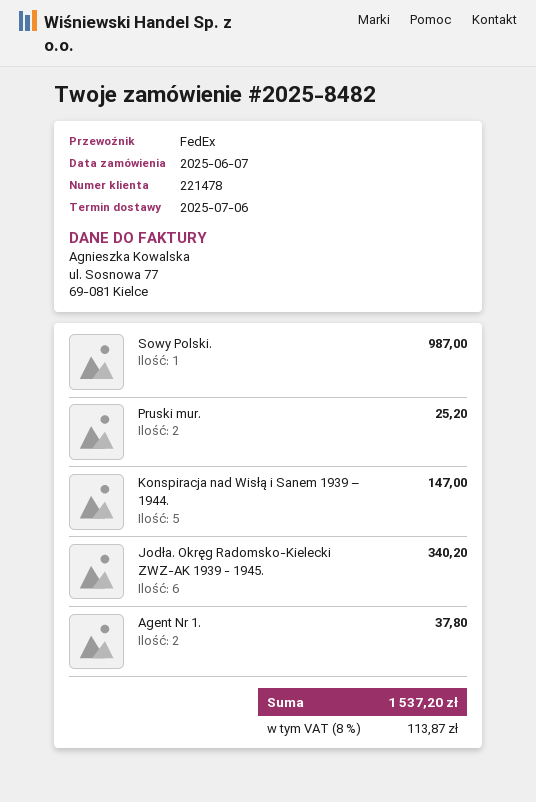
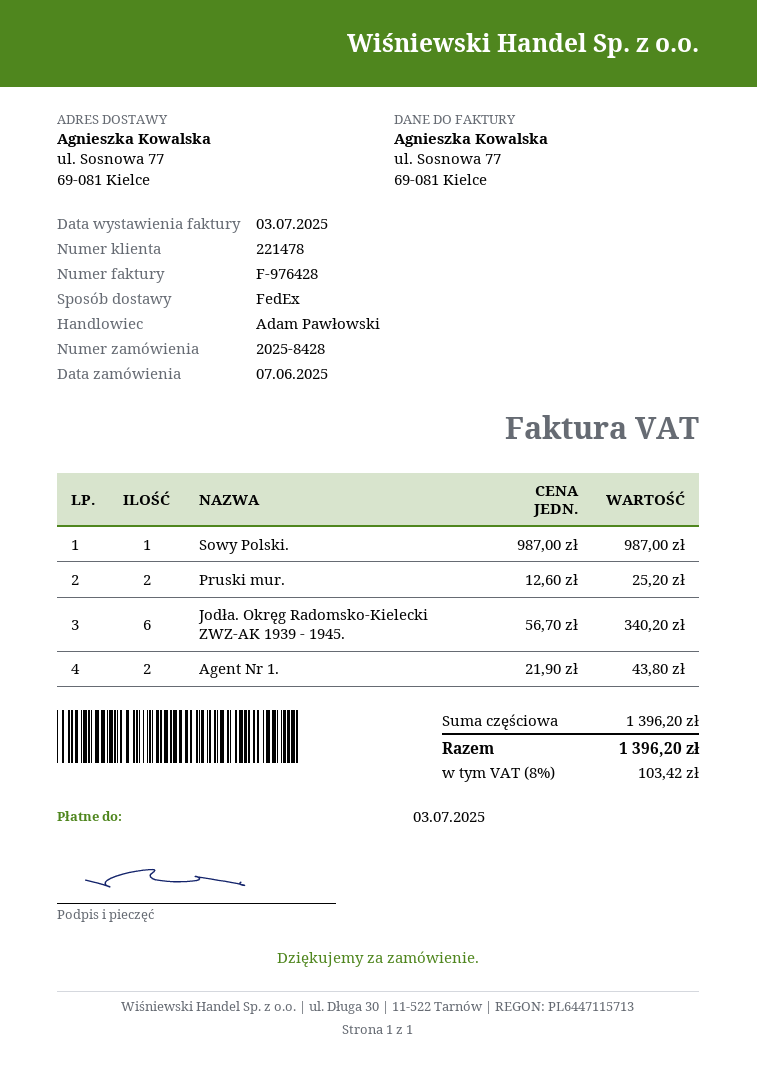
order number: 2025-8482 -> 2025-8428
Konspiracja nad Wisłą i Sanem 1939 – 1944.: 5 for 147.00 -> none
Agent Nr 1.: 2 for 37.80 -> 2 for 43.80
tax: 8% = 113.87 -> 8% = 103.42
total: 1537.20 -> 1396.20

